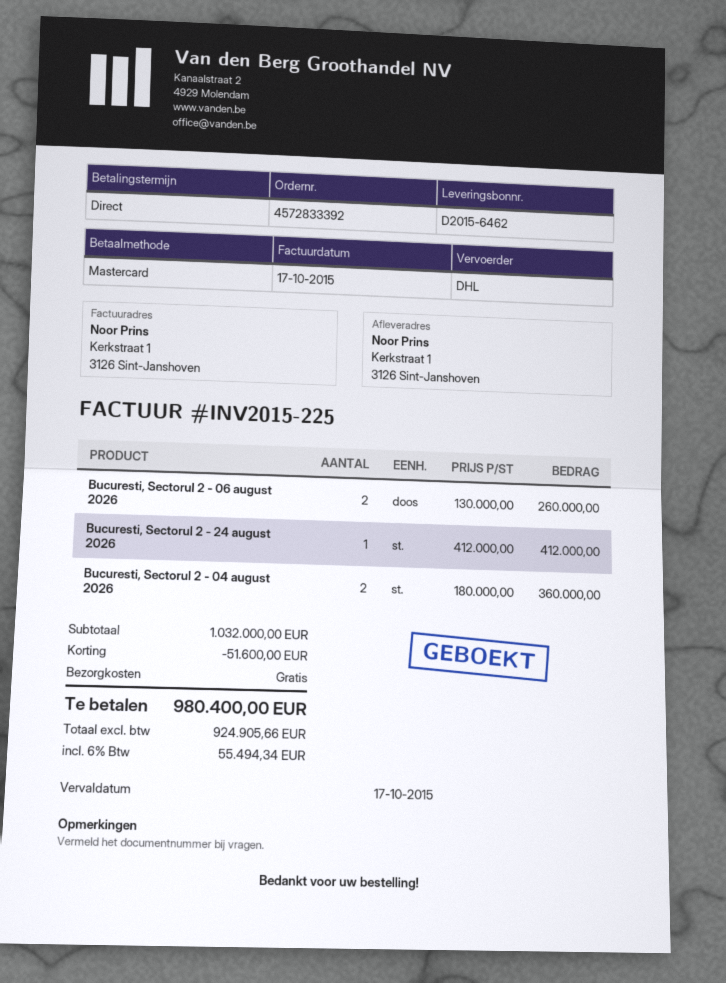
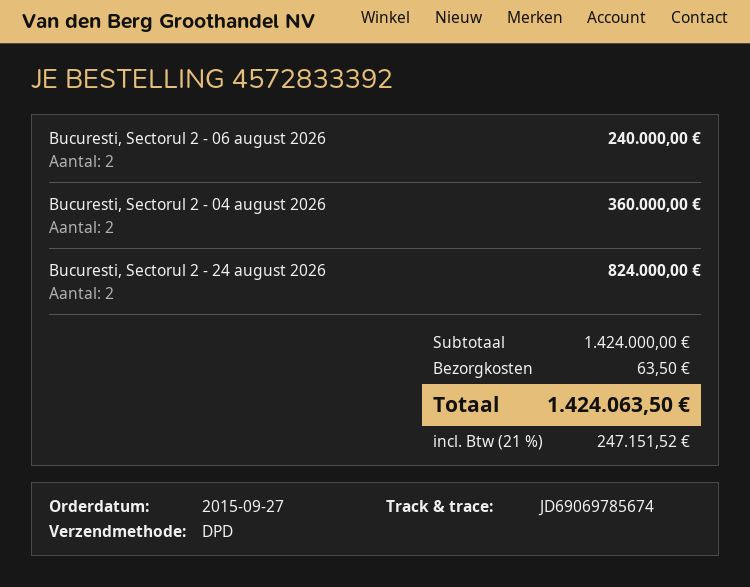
shipping method: DHL -> DPD
Bucuresti, Sectorul 2 - 06 august 2026: 2 for 260000.00 -> 2 for 240000.00
Bucuresti, Sectorul 2 - 24 august 2026: 1 for 412000.00 -> 2 for 824000.00
subtotal: 1032000.00 -> 1424000.00
discount: 51600.00 -> none
shipping: 0.00 -> 63.50
tax: 6% = 55494.34 -> 21% = 247151.52
total: 980400.00 -> 1424063.50

